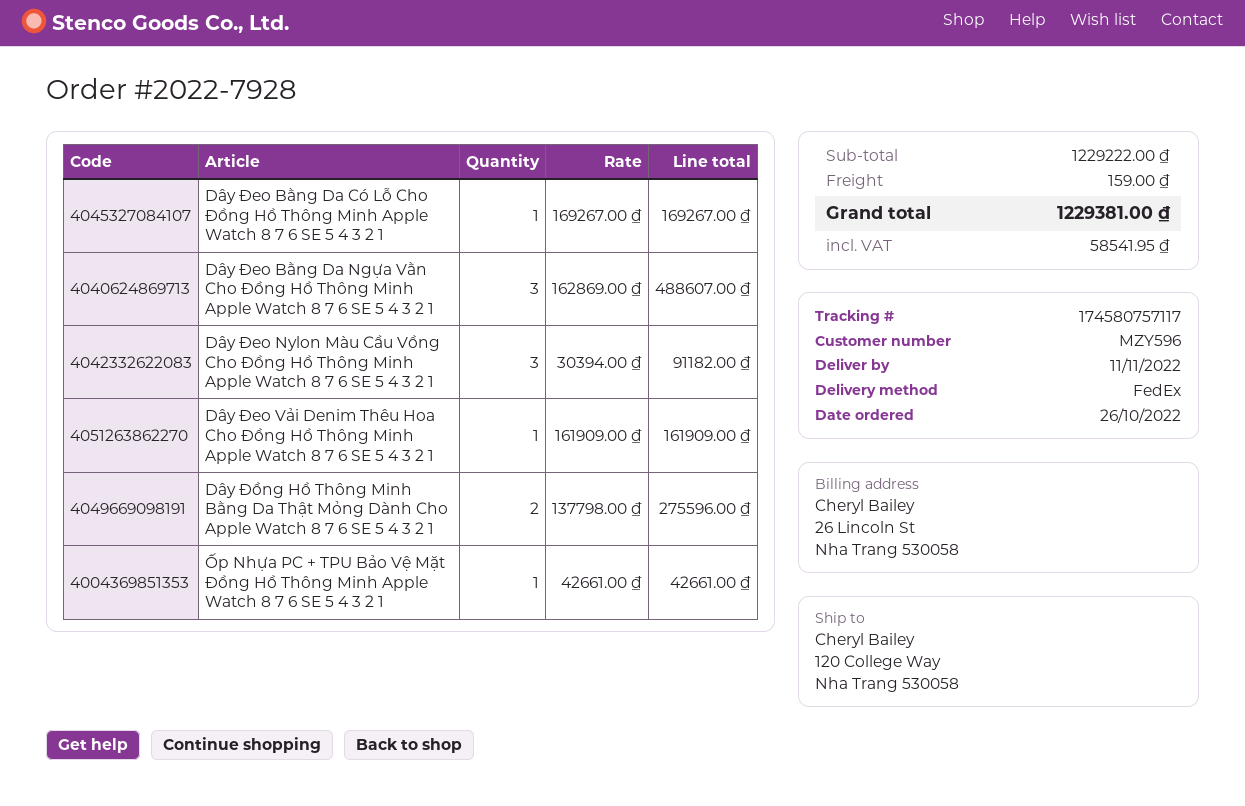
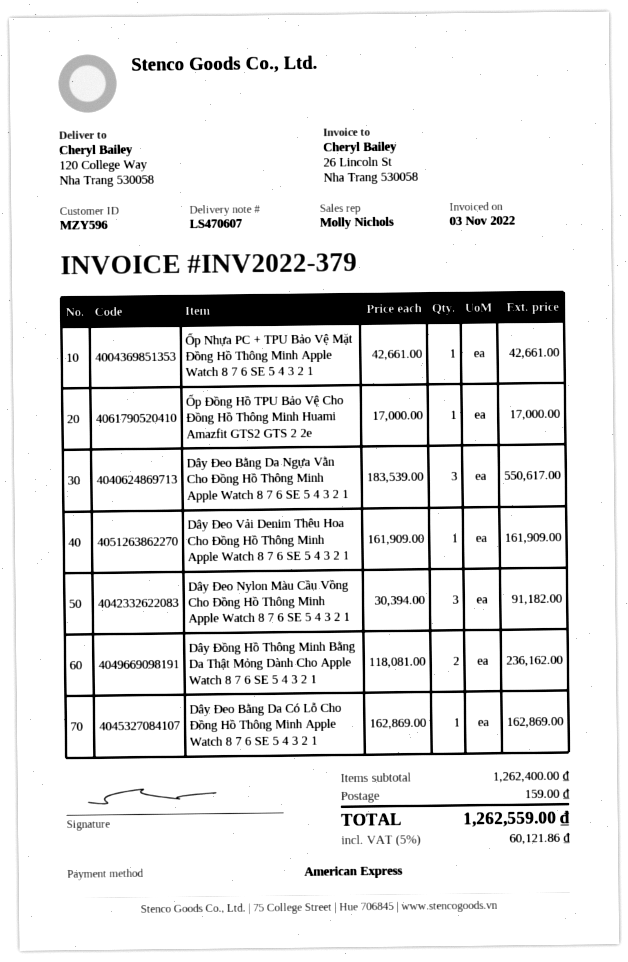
Dây Đeo Bằng Da Có Lỗ Cho Đồng Hồ Thông Minh Apple Watch 8 7 6 SE 5 4 3 2 1: 1 x 169267.00 = 169267.00 -> 1 x 162869.00 = 162869.00
Dây Đeo Bằng Da Ngựa Vằn Cho Đồng Hồ Thông Minh Apple Watch 8 7 6 SE 5 4 3 2 1: 3 x 162869.00 = 488607.00 -> 3 x 183539.00 = 550617.00
Dây Đồng Hồ Thông Minh Bằng Da Thật Mỏng Dành Cho Apple Watch 8 7 6 SE 5 4 3 2 1: 2 x 137798.00 = 275596.00 -> 2 x 118081.00 = 236162.00
Ốp Đồng Hồ TPU Bảo Vệ Cho Đồng Hồ Thông Minh Huami Amazfit GTS2 GTS 2 2e: none -> 1 x 17000.00 = 17000.00
subtotal: 1229222.00 -> 1262400.00
tax: 58541.95 -> 60121.86
total: 1229381.00 -> 1262559.00

